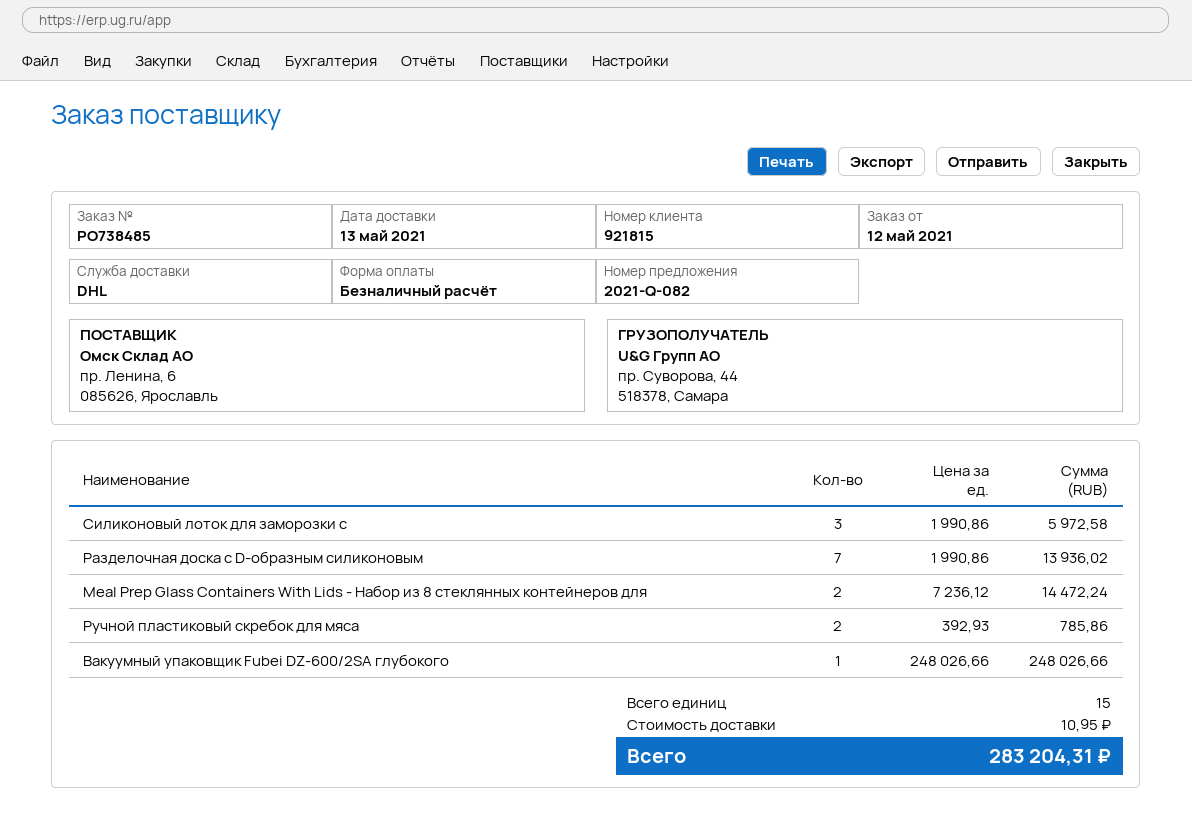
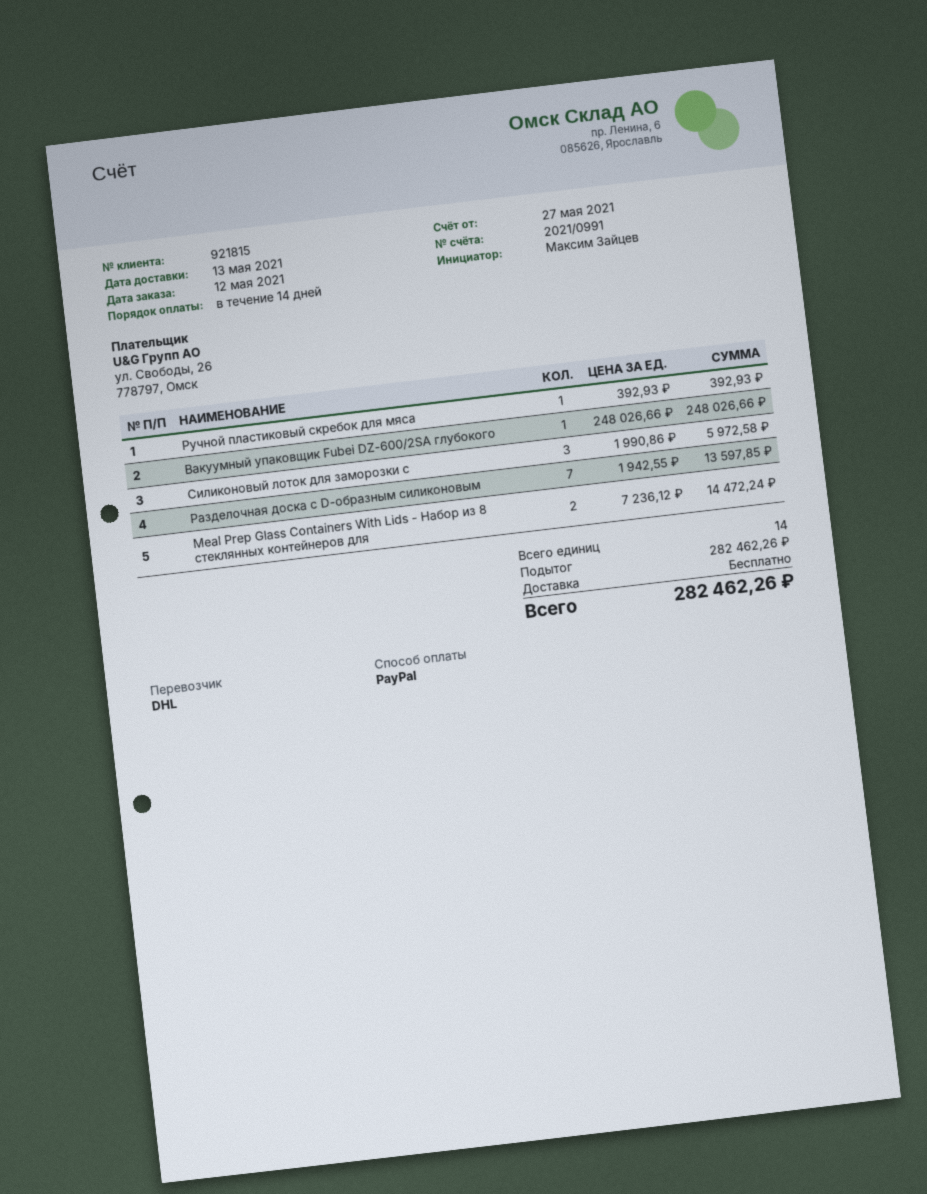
payment method: bank transfer -> PayPal
Разделочная доска с D-образным силиконовым: 7 x 1990.86 = 13936.02 -> 7 x 1942.55 = 13597.85
Ручной пластиковый скребок для мяса: 2 x 392.93 = 785.86 -> 1 x 392.93 = 392.93
total quantity: 15 -> 14
shipping: 10.95 -> 0.00
total: 283204.31 -> 282462.26

